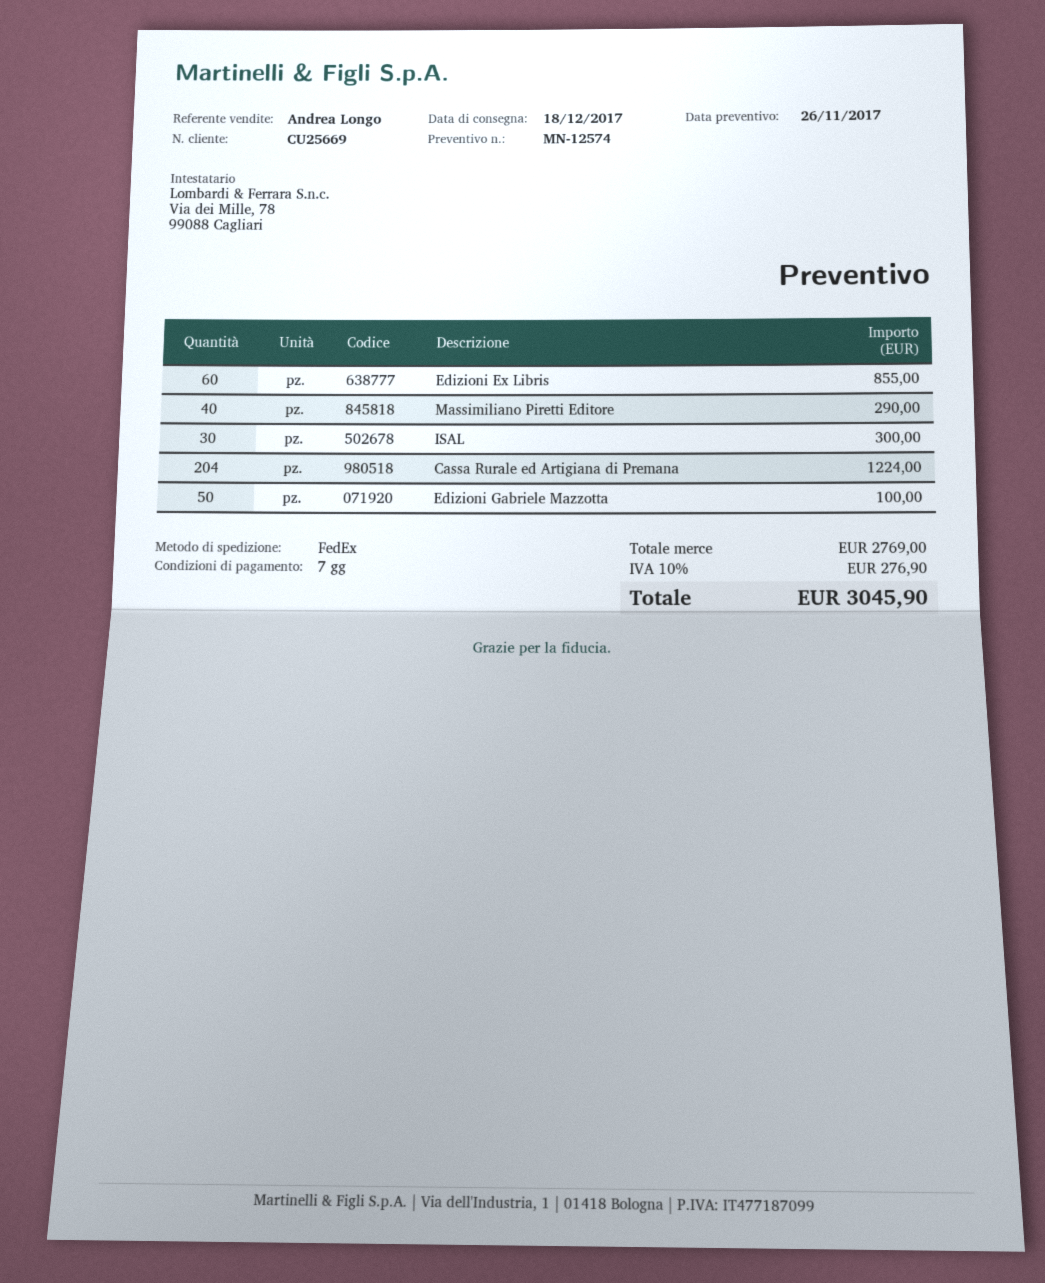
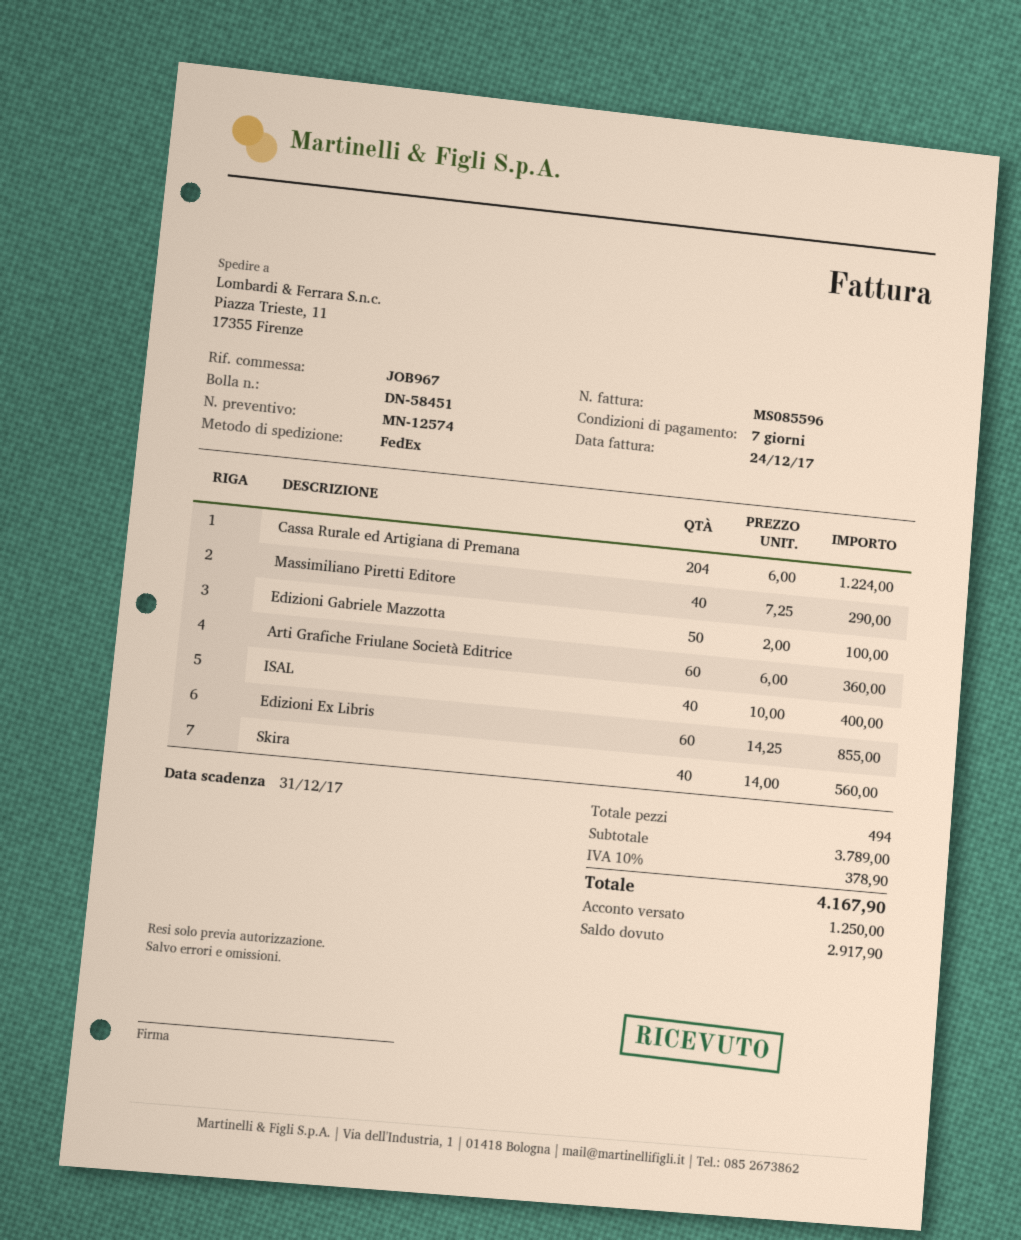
ISAL: 30 for 300.00 -> 40 for 400.00
Arti Grafiche Friulane Società Editrice: none -> 60 for 360.00
Skira: none -> 40 for 560.00
subtotal: 2769.00 -> 3789.00
tax: 10% = 276.90 -> 10% = 378.90
total: 3045.90 -> 4167.90

